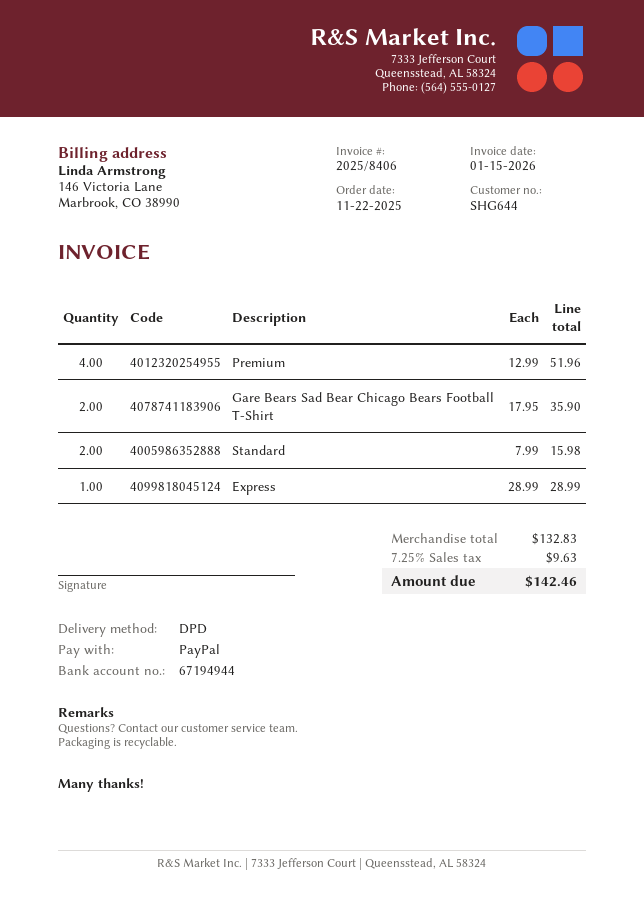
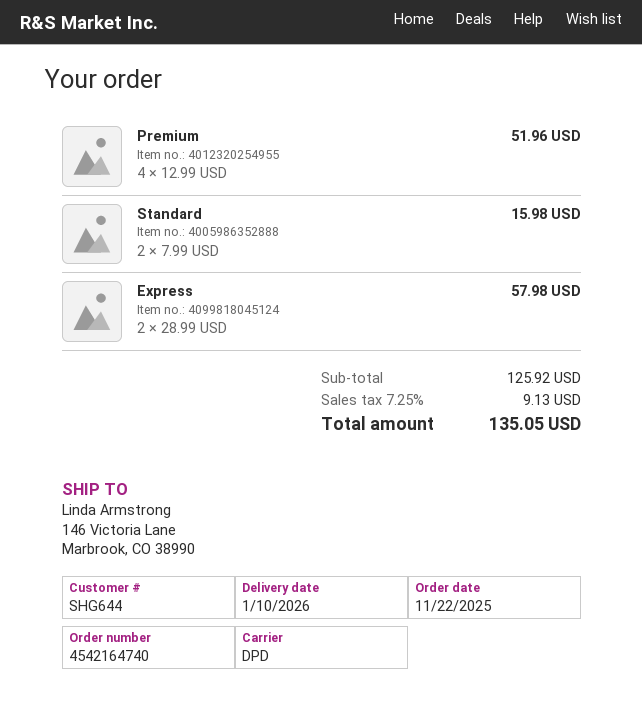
Gare Bears Sad Bear Chicago Bears Football T-Shirt: 2 x 17.95 = 35.90 -> none
Express: 1 x 28.99 = 28.99 -> 2 x 28.99 = 57.98
subtotal: 132.83 -> 125.92
tax: 7.25% = 9.63 -> 7.25% = 9.13
total: 142.46 -> 135.05

